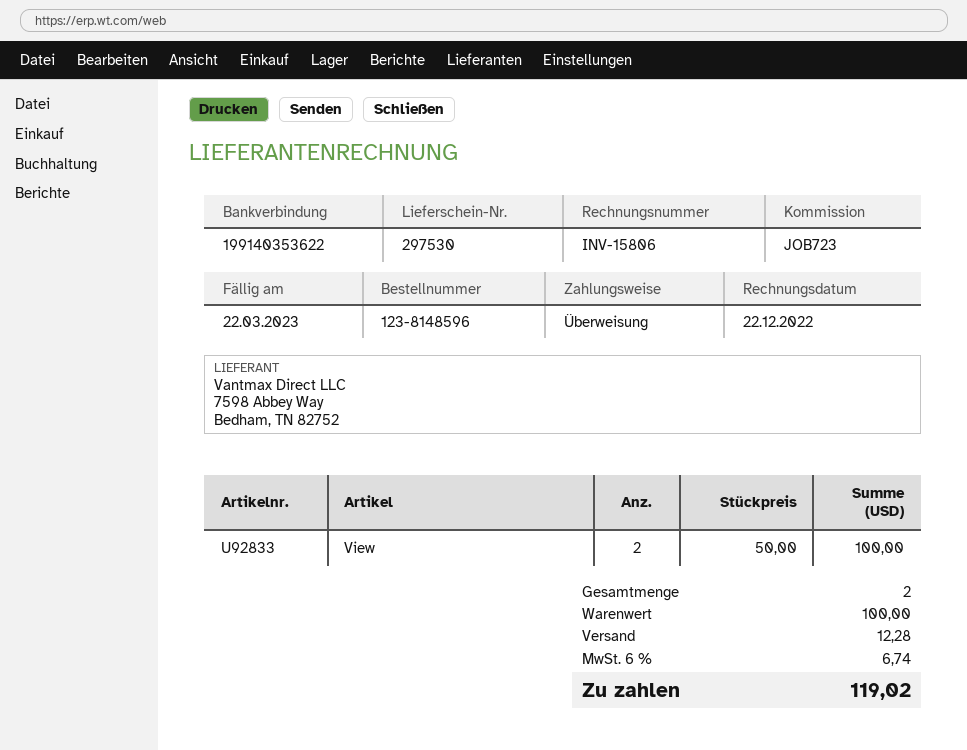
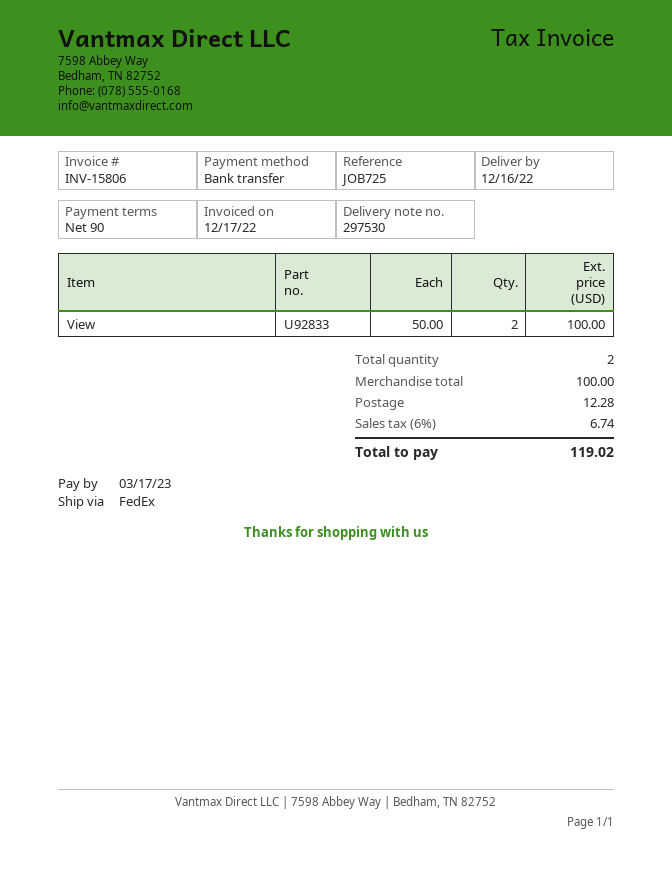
invoice date: 2022-12-22 -> 2022-12-17
due date: 2023-03-22 -> 2023-03-17
reference: JOB723 -> JOB725

